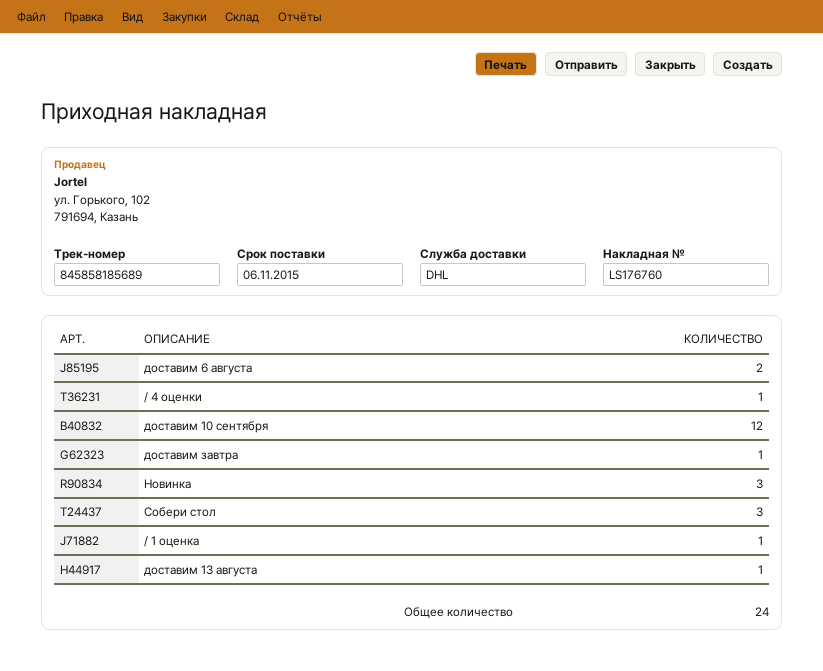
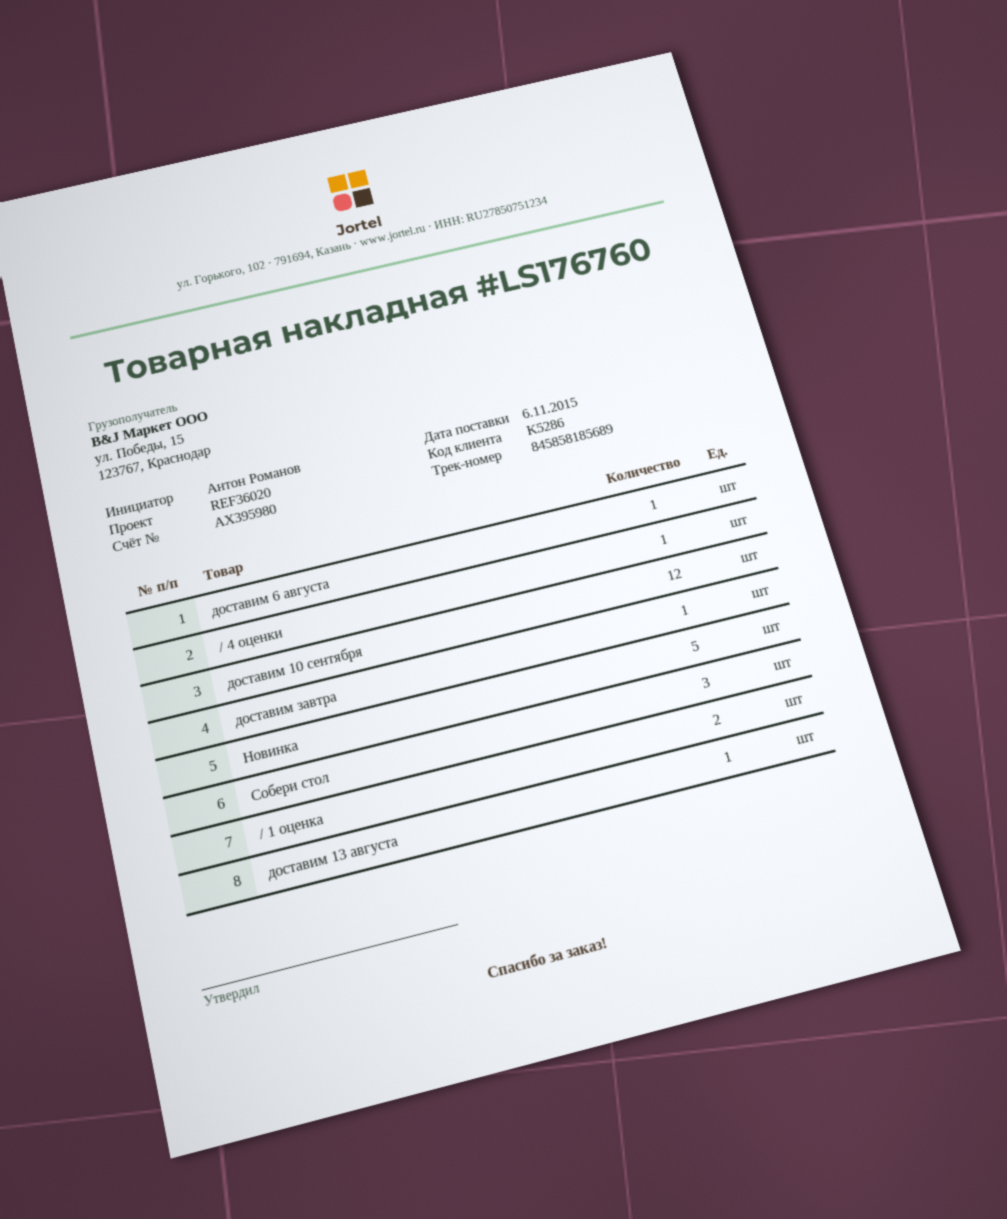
доставим 6 августа: 2 -> 1
Новинка: 3 -> 5
/ 1 оценка: 1 -> 2

